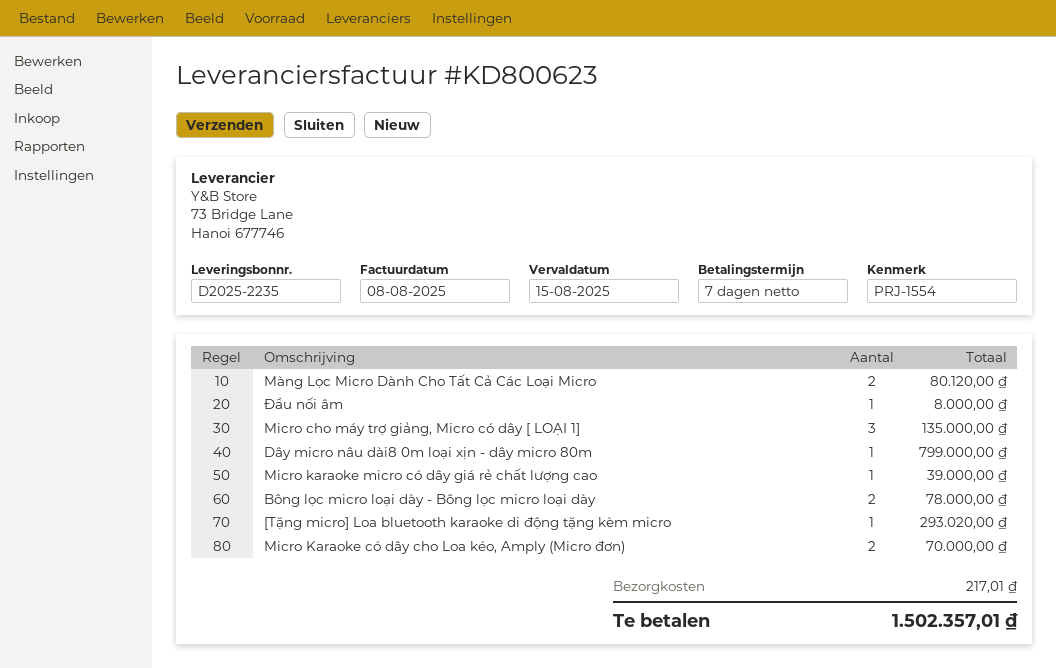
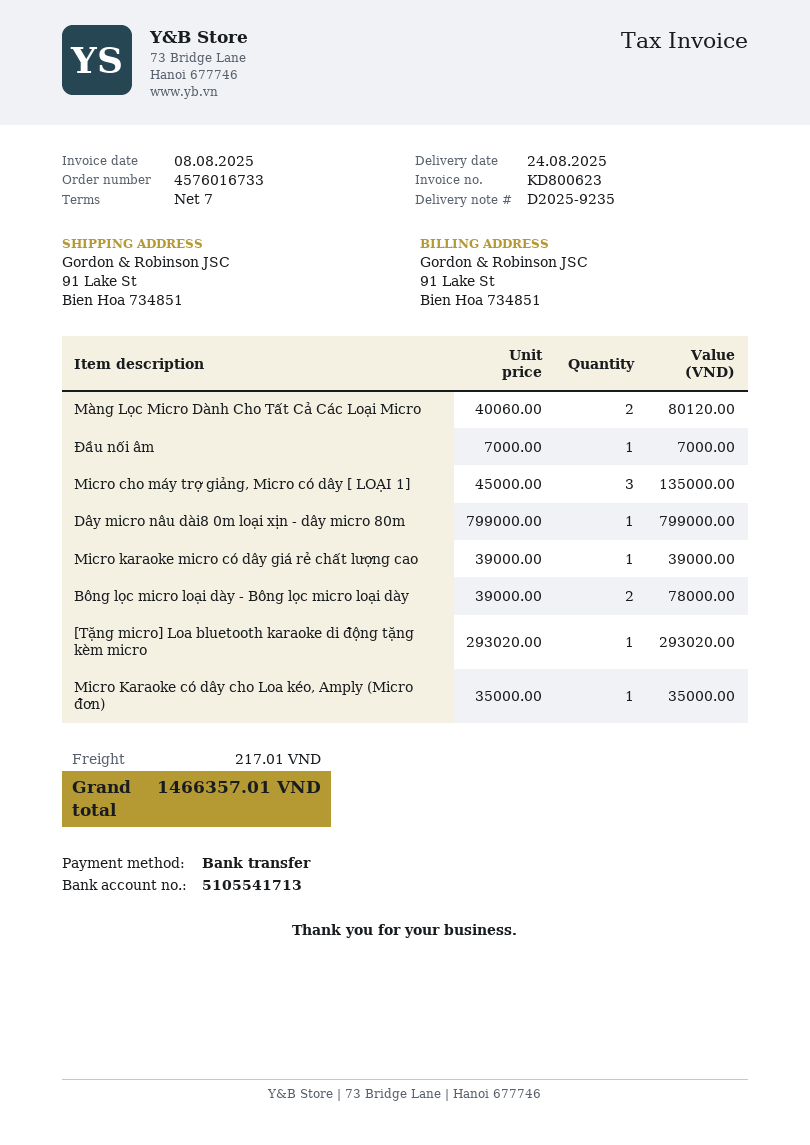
delivery note number: D2025-2235 -> D2025-9235
Đầu nối âm: 1 for 8000.00 -> 1 for 7000.00
Micro Karaoke có dây cho Loa kéo, Amply (Micro đơn): 2 for 70000.00 -> 1 for 35000.00
total: 1502357.01 -> 1466357.01

